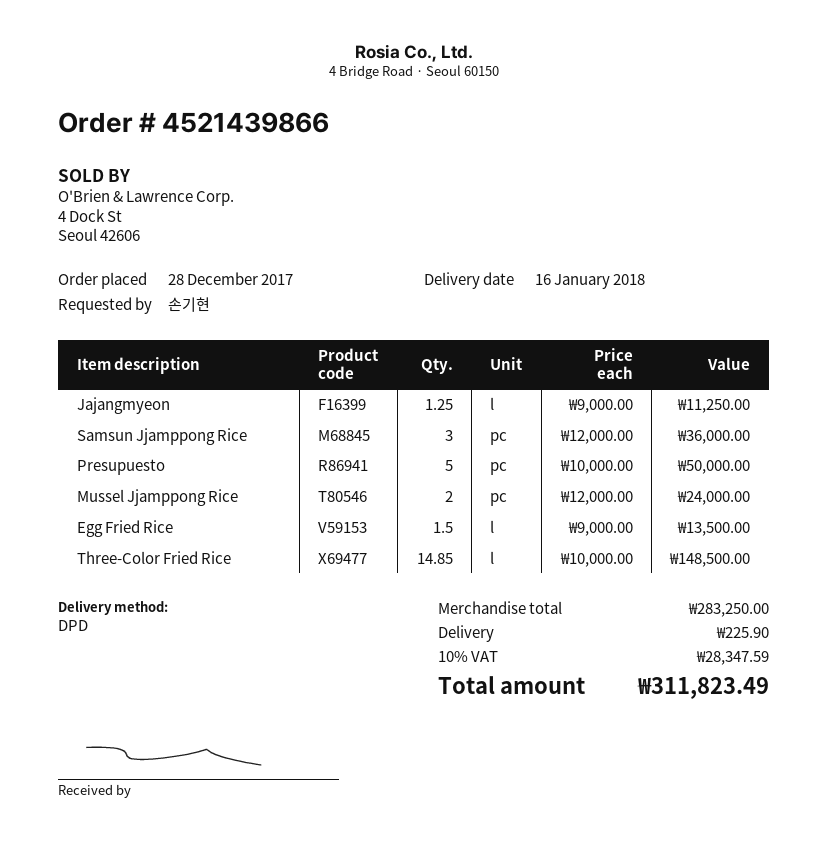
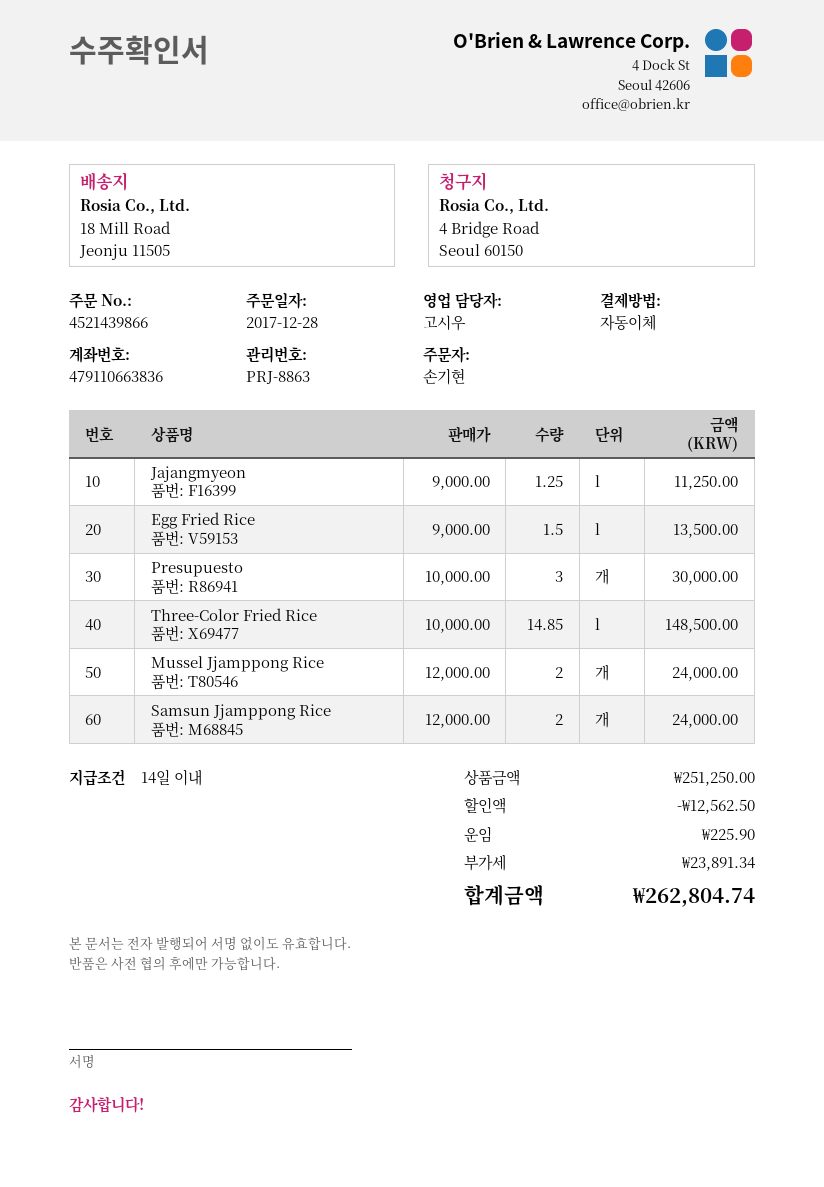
Samsun Jjamppong Rice: 3 x 12000.00 = 36000.00 -> 2 x 12000.00 = 24000.00
Presupuesto: 5 x 10000.00 = 50000.00 -> 3 x 10000.00 = 30000.00
subtotal: 283250.00 -> 251250.00
discount: none -> 12562.50
tax: 28347.59 -> 23891.34
total: 311823.49 -> 262804.74

